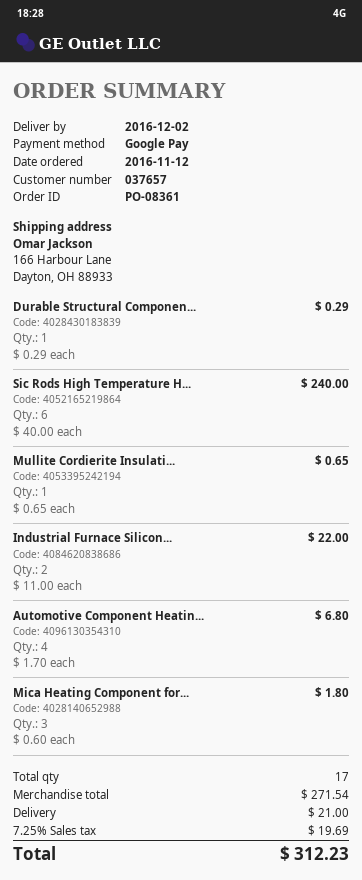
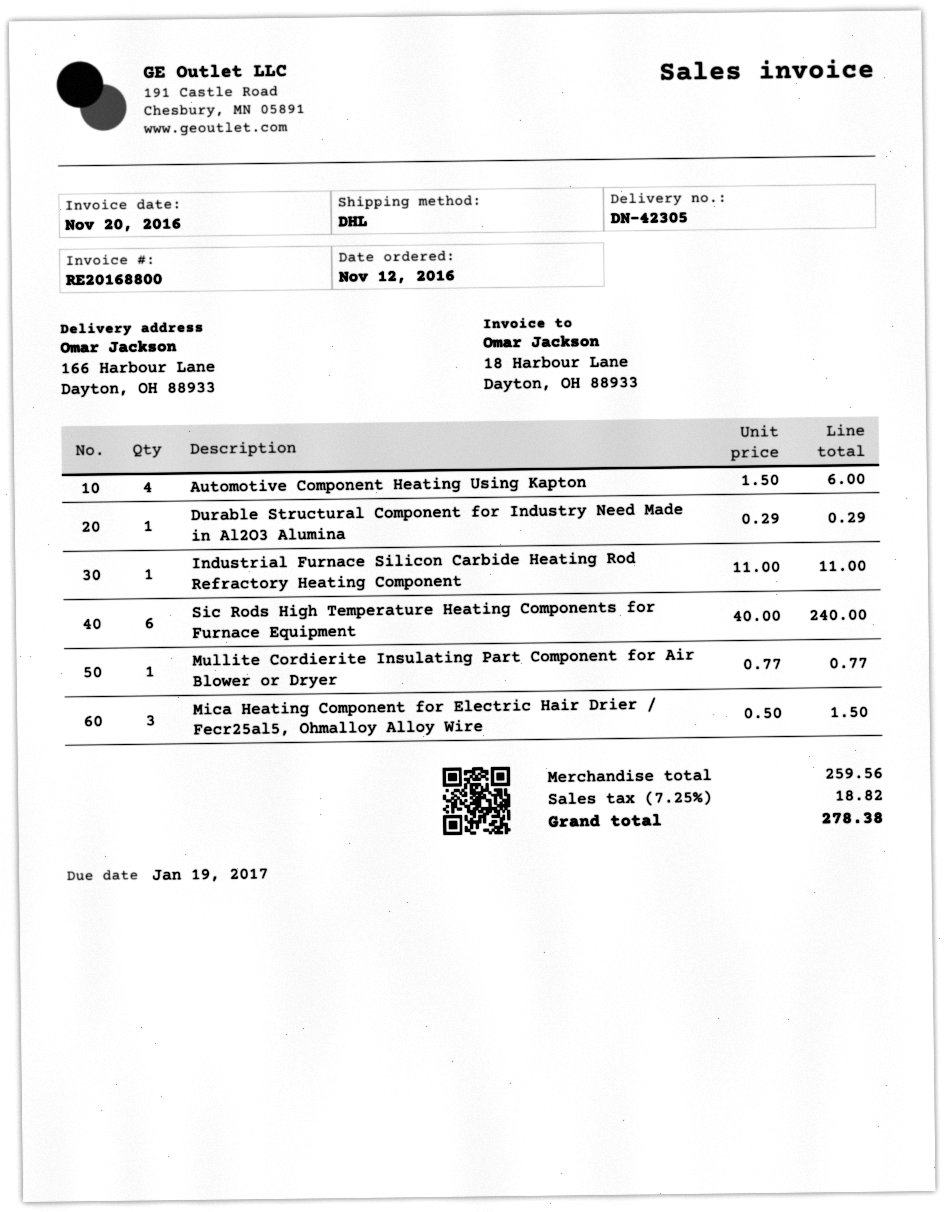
Mullite Cordierite Insulati...: 1 x 0.65 = 0.65 -> 1 x 0.77 = 0.77
Industrial Furnace Silicon...: 2 x 11.00 = 22.00 -> 1 x 11.00 = 11.00
Automotive Component Heatin...: 4 x 1.70 = 6.80 -> 4 x 1.50 = 6.00
Mica Heating Component for...: 3 x 0.60 = 1.80 -> 3 x 0.50 = 1.50
subtotal: 271.54 -> 259.56
shipping: 21.00 -> none
tax: 7.25% = 19.69 -> 7.25% = 18.82
total: 312.23 -> 278.38

